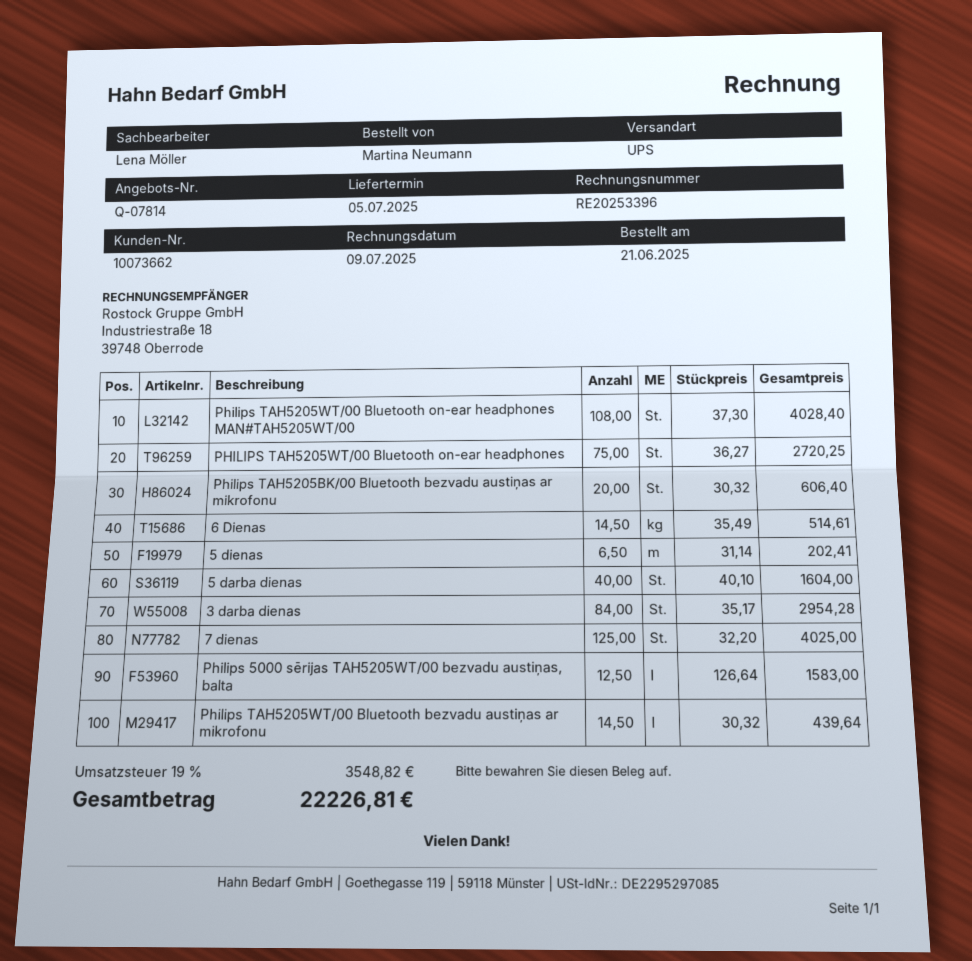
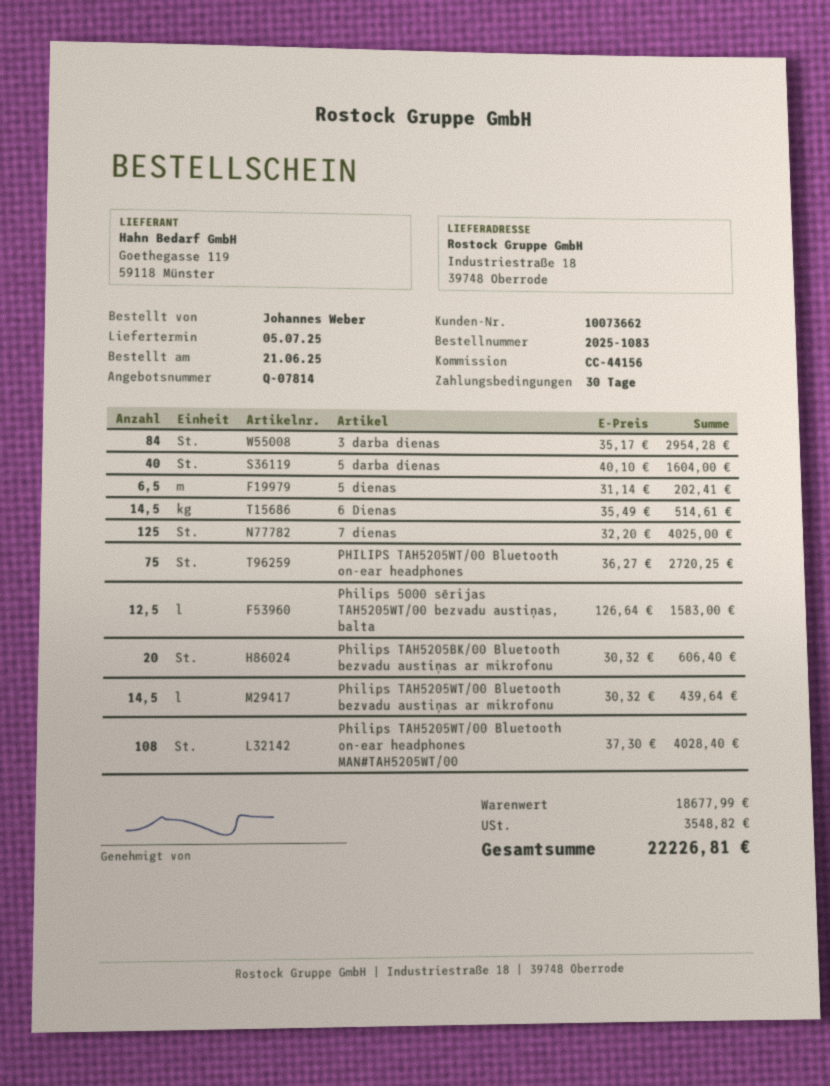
ordered by: Martina Neumann -> Johannes Weber

